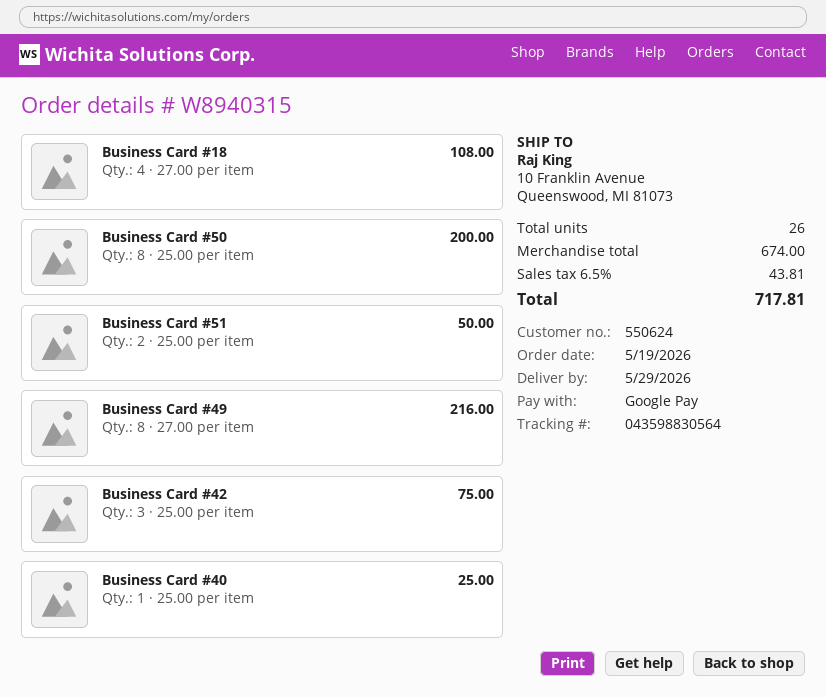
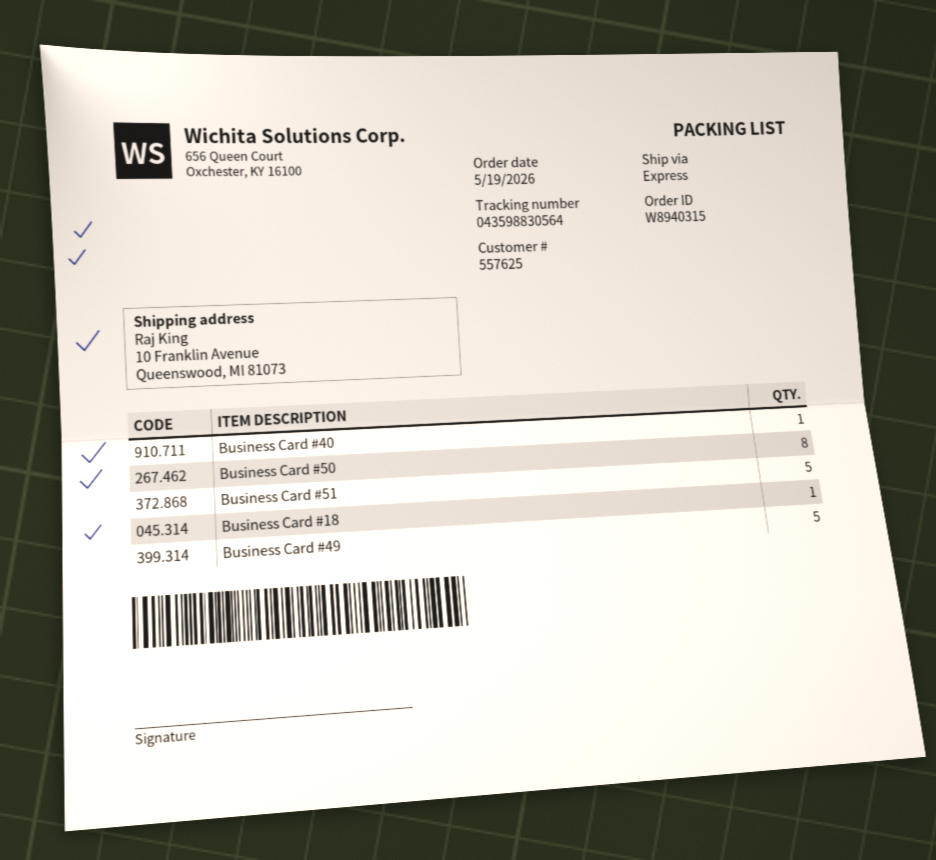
customer number: 550624 -> 557625
Business Card #18: 4 -> 1
Business Card #51: 2 -> 5
Business Card #49: 8 -> 5
Business Card #42: 3 -> none

